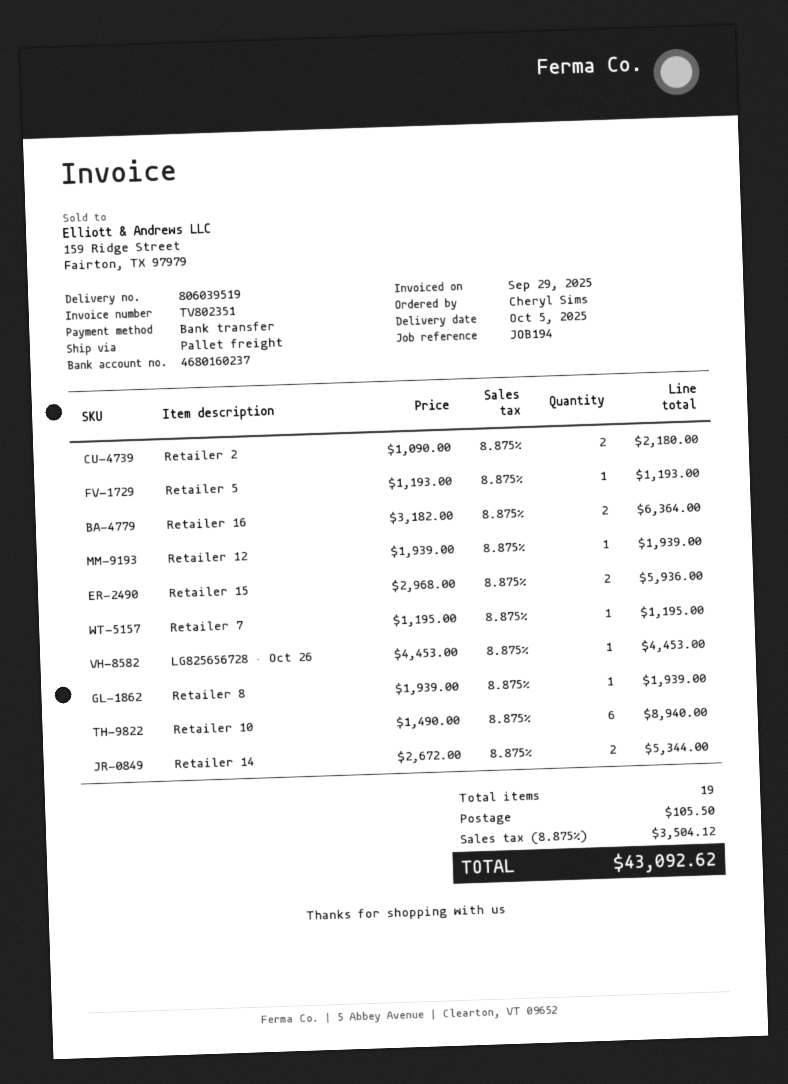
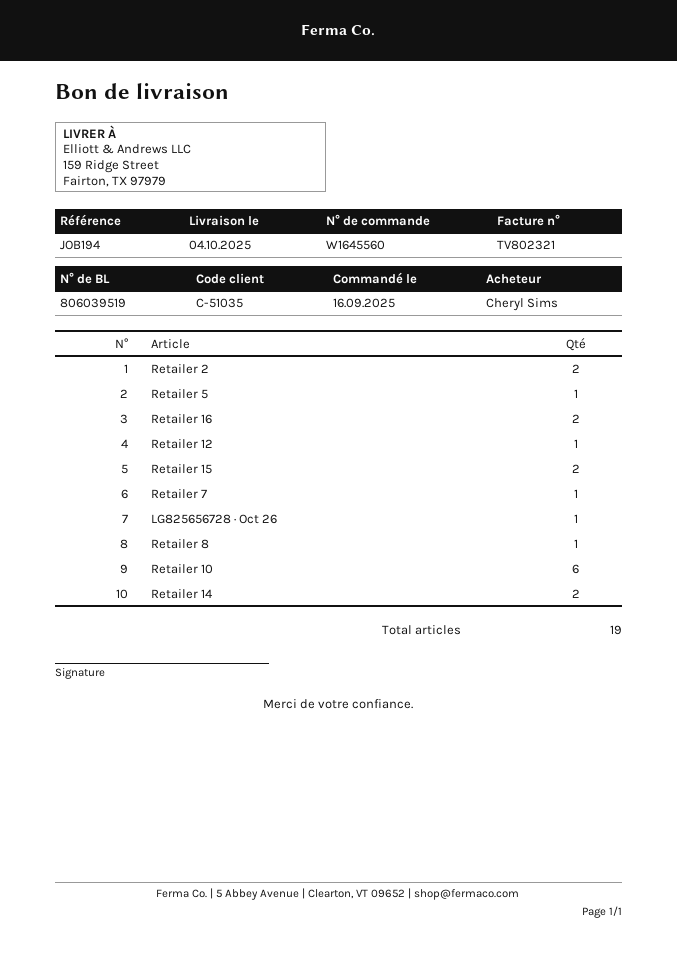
delivery date: 2025-10-05 -> 2025-10-04
invoice number: TV802351 -> TV802321

